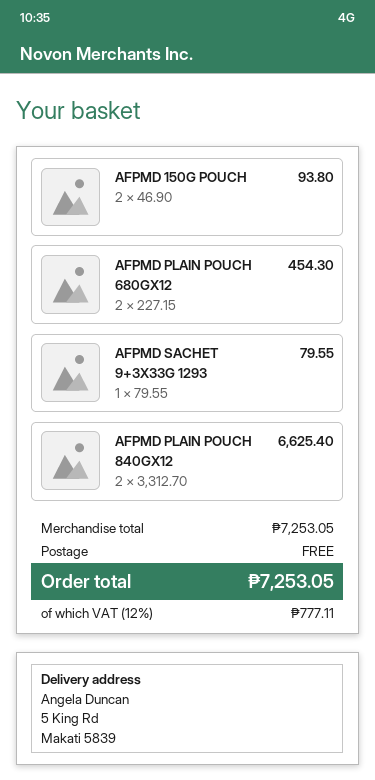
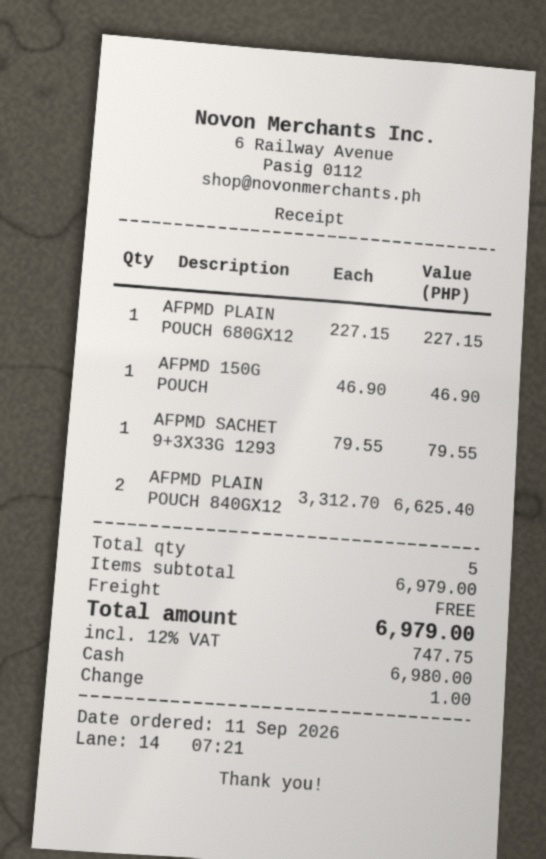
AFPMD 150G POUCH: 2 x 46.90 = 93.80 -> 1 x 46.90 = 46.90
AFPMD PLAIN POUCH 680GX12: 2 x 227.15 = 454.30 -> 1 x 227.15 = 227.15
subtotal: 7253.05 -> 6979.00
tax: 12% = 777.11 -> 12% = 747.75
total: 7253.05 -> 6979.00

